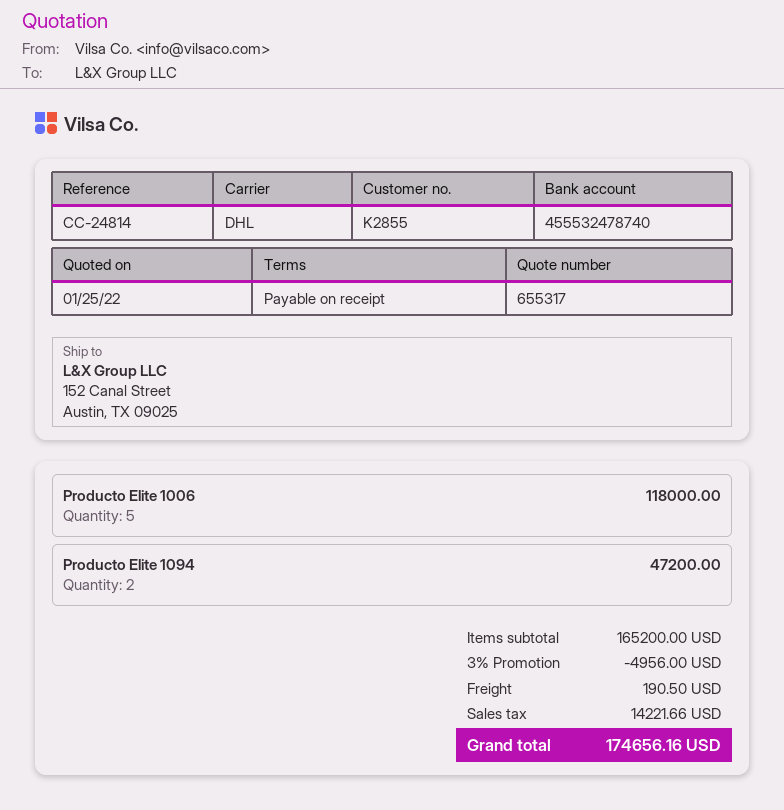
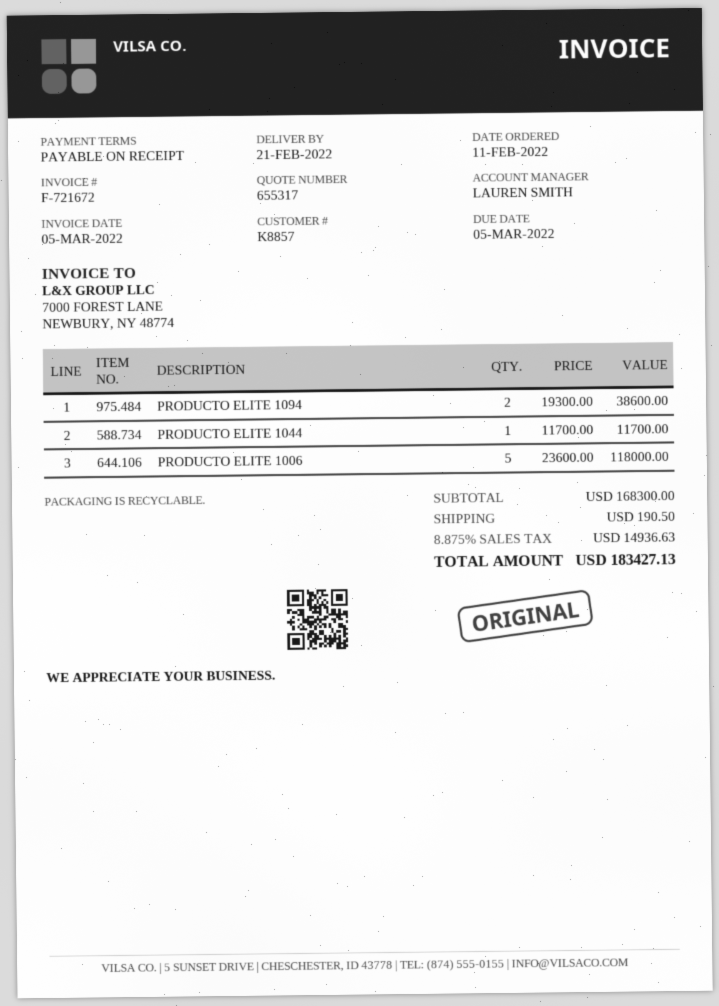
customer number: K2855 -> K8857
Producto Elite 1094: 2 for 47200.00 -> 2 for 38600.00
PRODUCTO ELITE 1044: none -> 1 for 11700.00
subtotal: 165200.00 -> 168300.00
discount: 3% = 4956.00 -> none
tax: 14221.66 -> 14936.63
total: 174656.16 -> 183427.13

